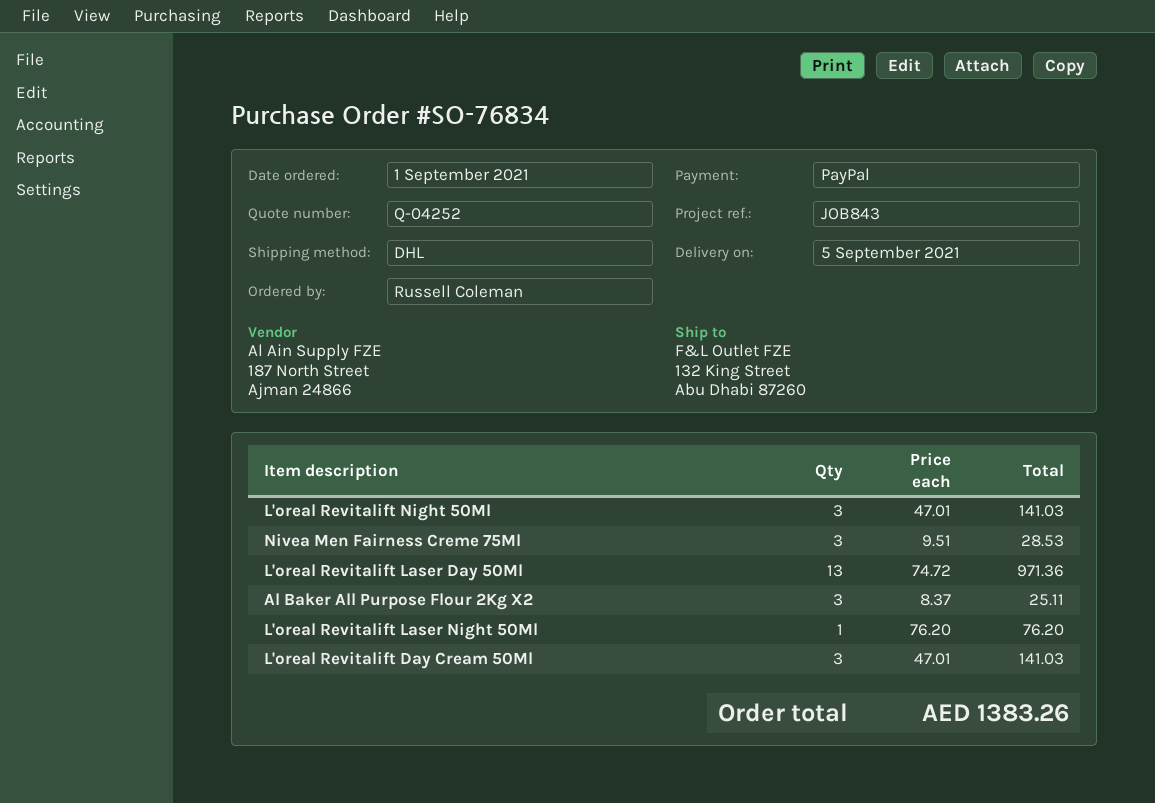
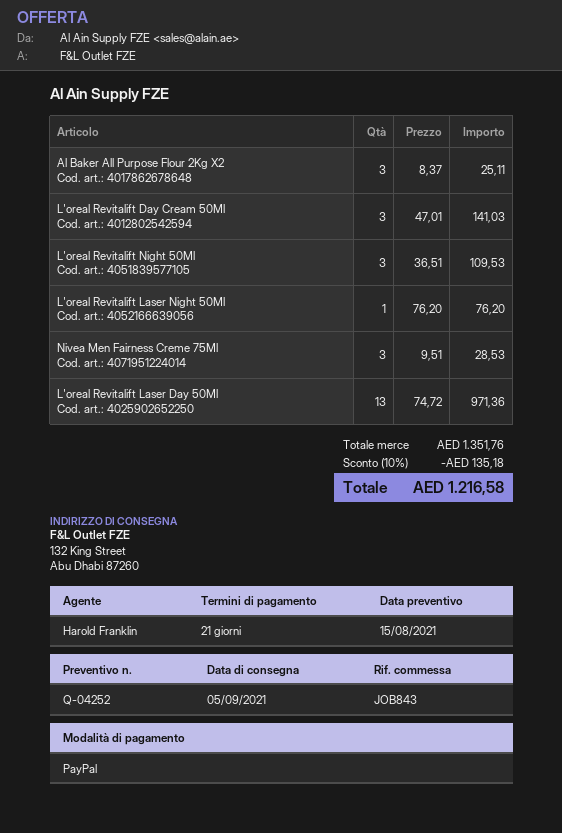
L'oreal Revitalift Night 50Ml: 3 x 47.01 = 141.03 -> 3 x 36.51 = 109.53
discount: none -> 10% = 135.18
total: 1383.26 -> 1216.58

